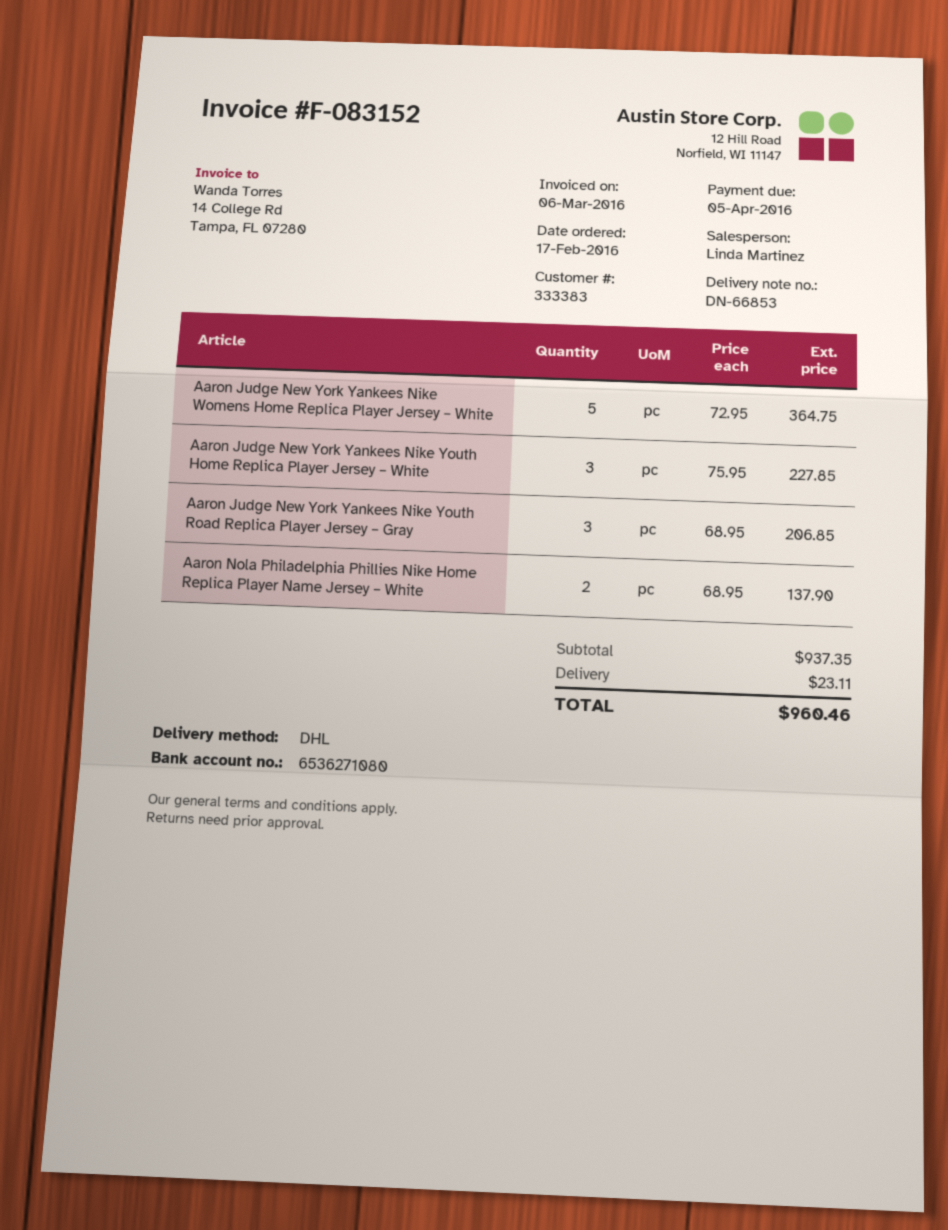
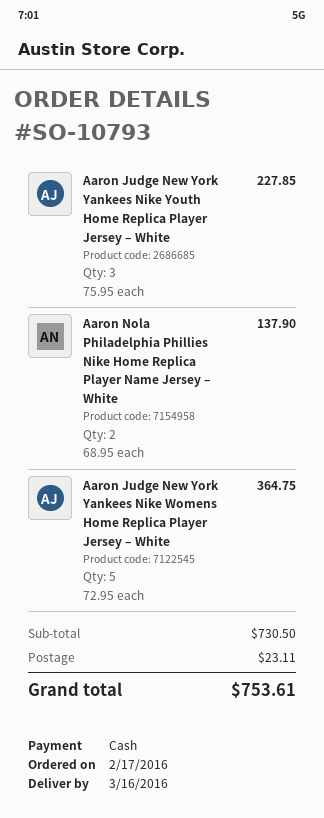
Aaron Judge New York Yankees Nike Youth Road Replica Player Jersey – Gray: 3 x 68.95 = 206.85 -> none
subtotal: 937.35 -> 730.50
total: 960.46 -> 753.61

